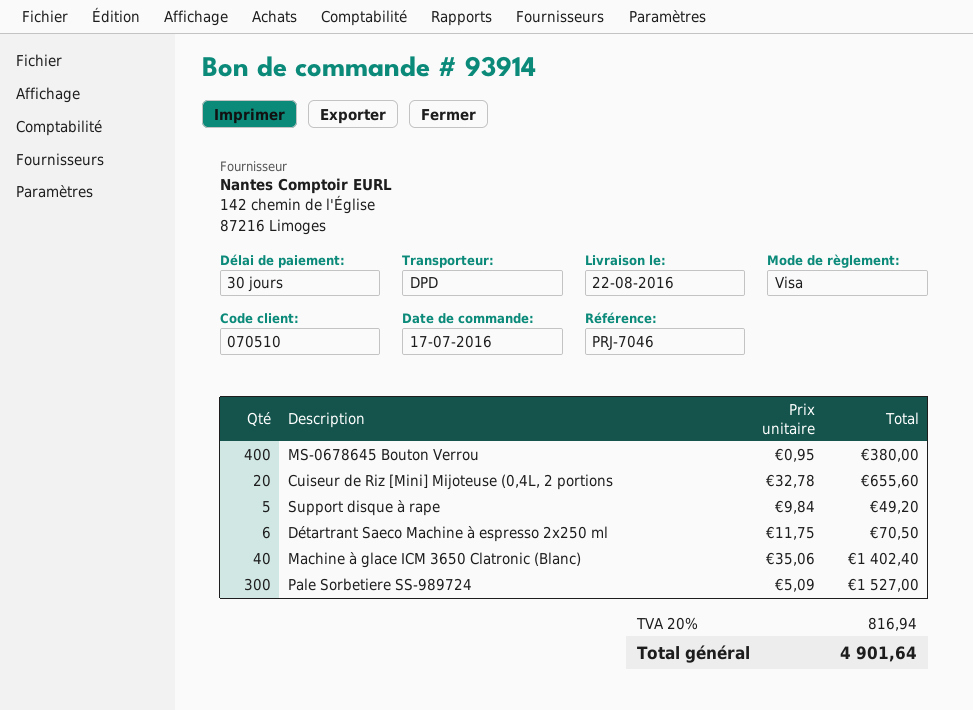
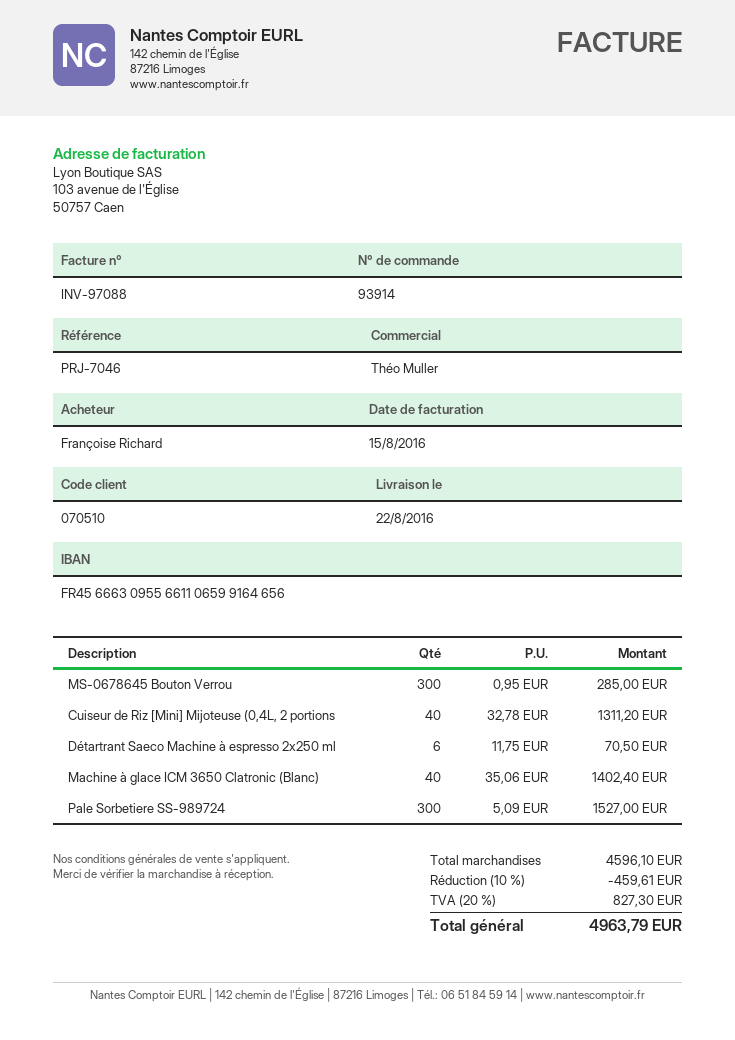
MS-0678645 Bouton Verrou: 400 x 0.95 = 380.00 -> 300 x 0.95 = 285.00
Cuiseur de Riz [Mini] Mijoteuse (0,4L, 2 portions: 20 x 32.78 = 655.60 -> 40 x 32.78 = 1311.20
Support disque à rape: 5 x 9.84 = 49.20 -> none
discount: none -> 10% = 459.61
tax: 20% = 816.94 -> 20% = 827.30
total: 4901.64 -> 4963.79

